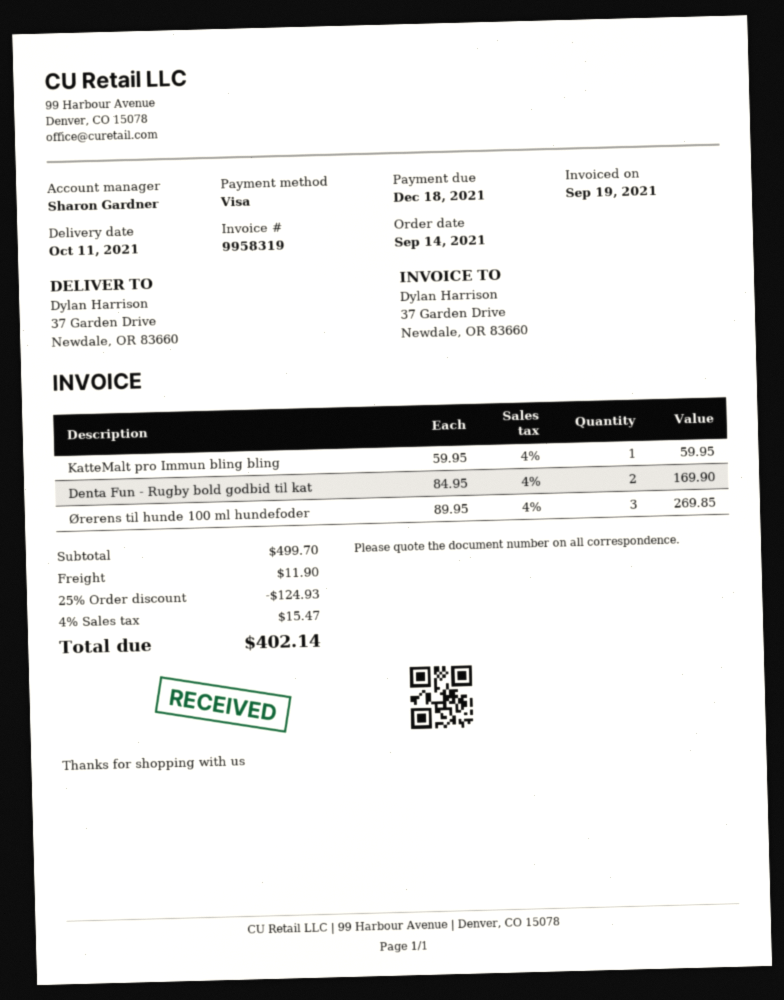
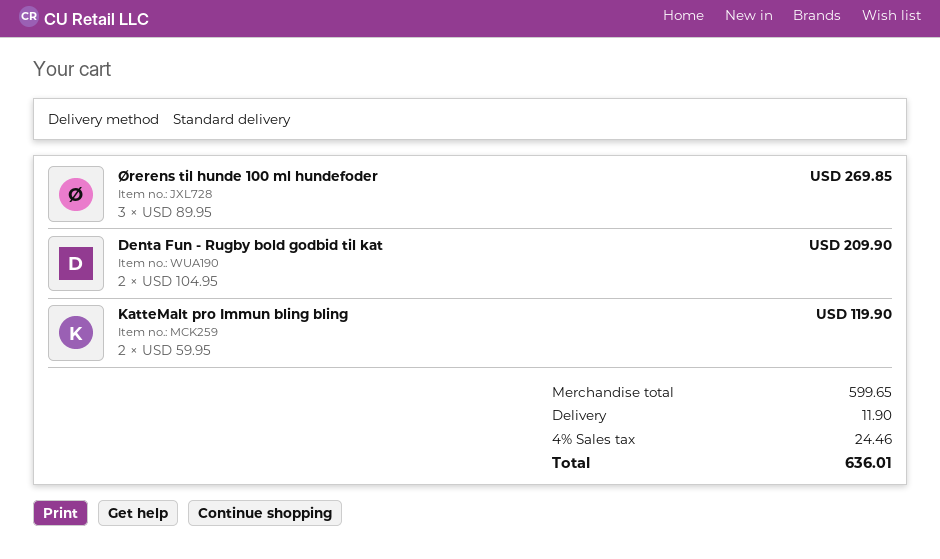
KatteMalt pro Immun bling bling: 1 x 59.95 = 59.95 -> 2 x 59.95 = 119.90
Denta Fun - Rugby bold godbid til kat: 2 x 84.95 = 169.90 -> 2 x 104.95 = 209.90
subtotal: 499.70 -> 599.65
discount: 25% = 124.93 -> none
tax: 4% = 15.47 -> 4% = 24.46
total: 402.14 -> 636.01

